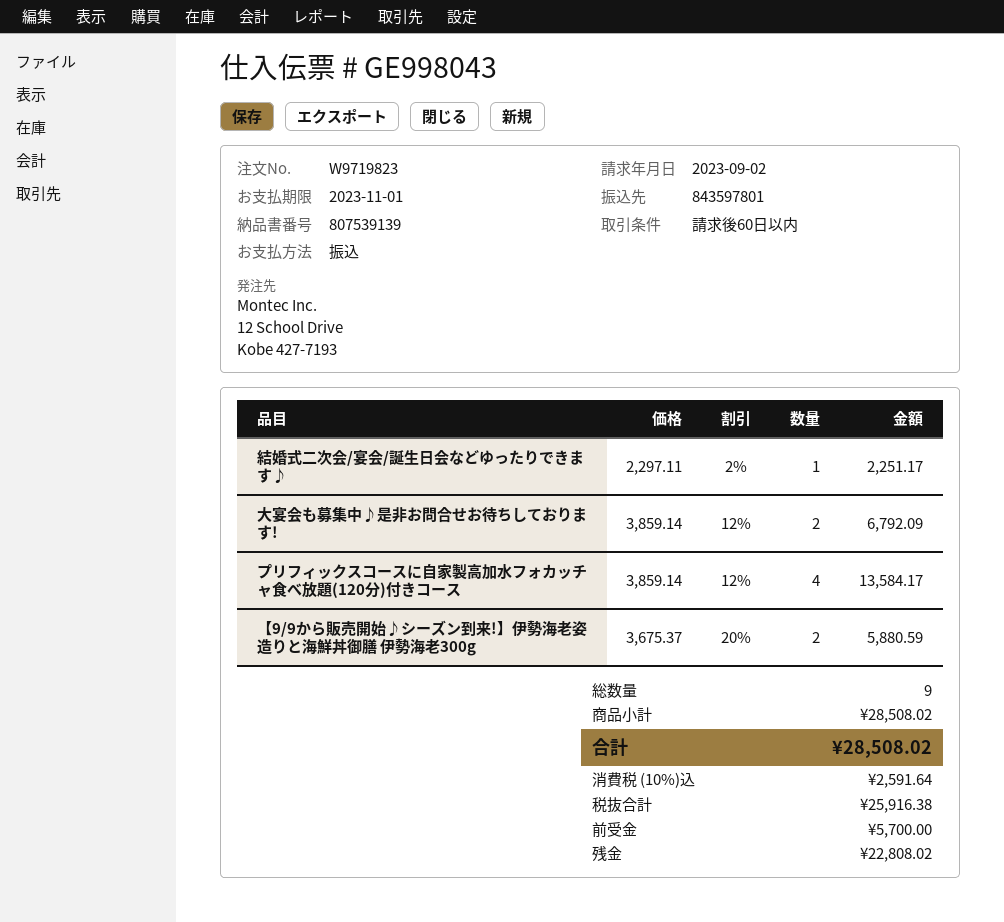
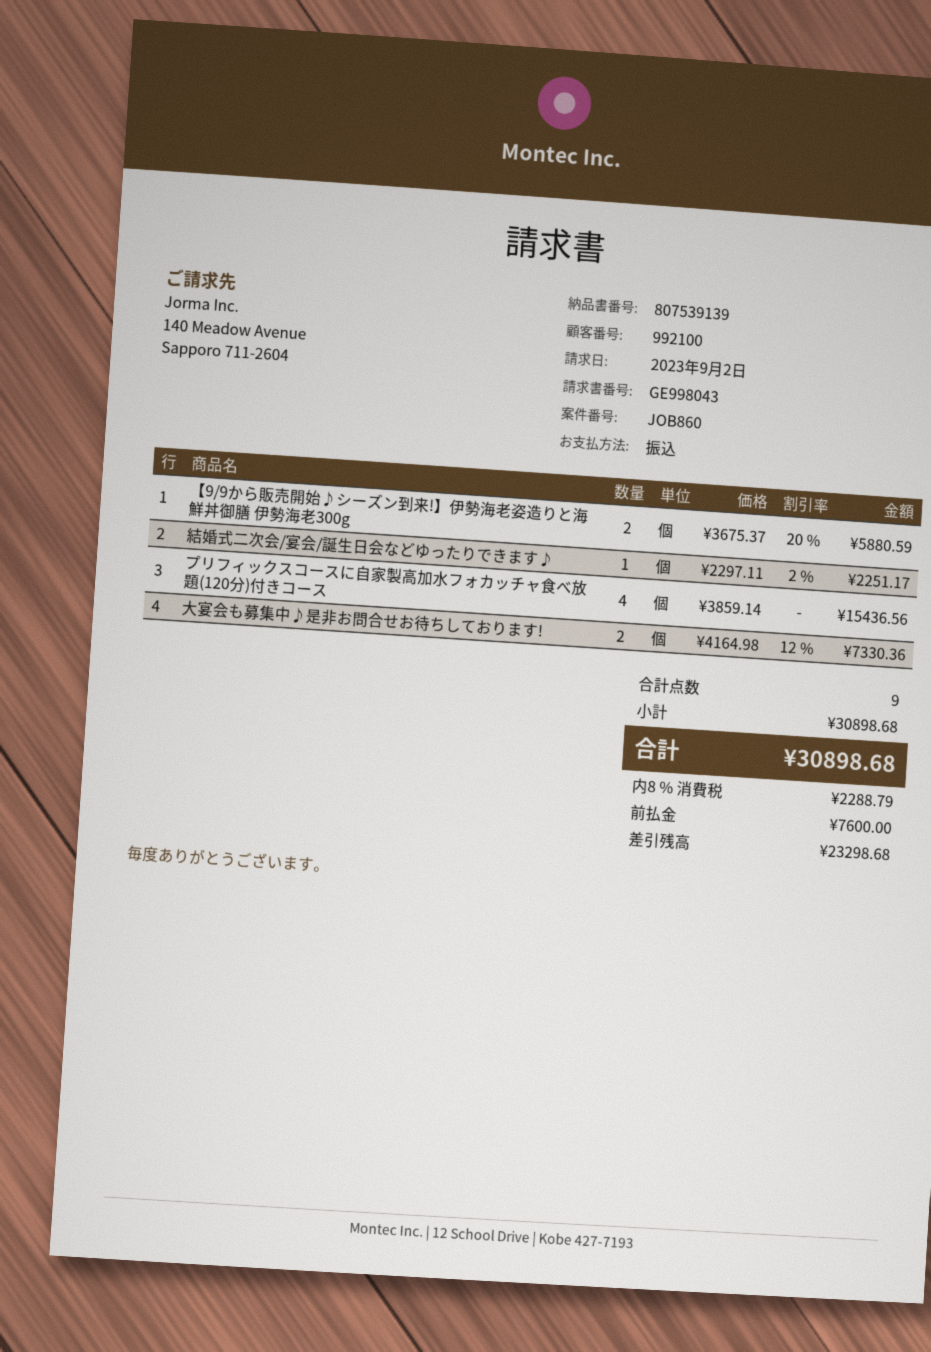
大宴会も募集中♪是非お問合せお待ちしております!: 2 x 3859.14 - 12% = 6792.09 -> 2 x 4164.98 - 12% = 7330.36
プリフィックスコースに自家製高加水フォカッチャ食べ放題(120分)付きコース: 4 x 3859.14 - 12% = 13584.17 -> 4 x 3859.14 = 15436.56
subtotal: 28508.02 -> 30898.68
tax: 10% = 2591.64 -> 8% = 2288.79
total: 28508.02 -> 30898.68
deposit: 5700.00 -> 7600.00
balance: 22808.02 -> 23298.68

